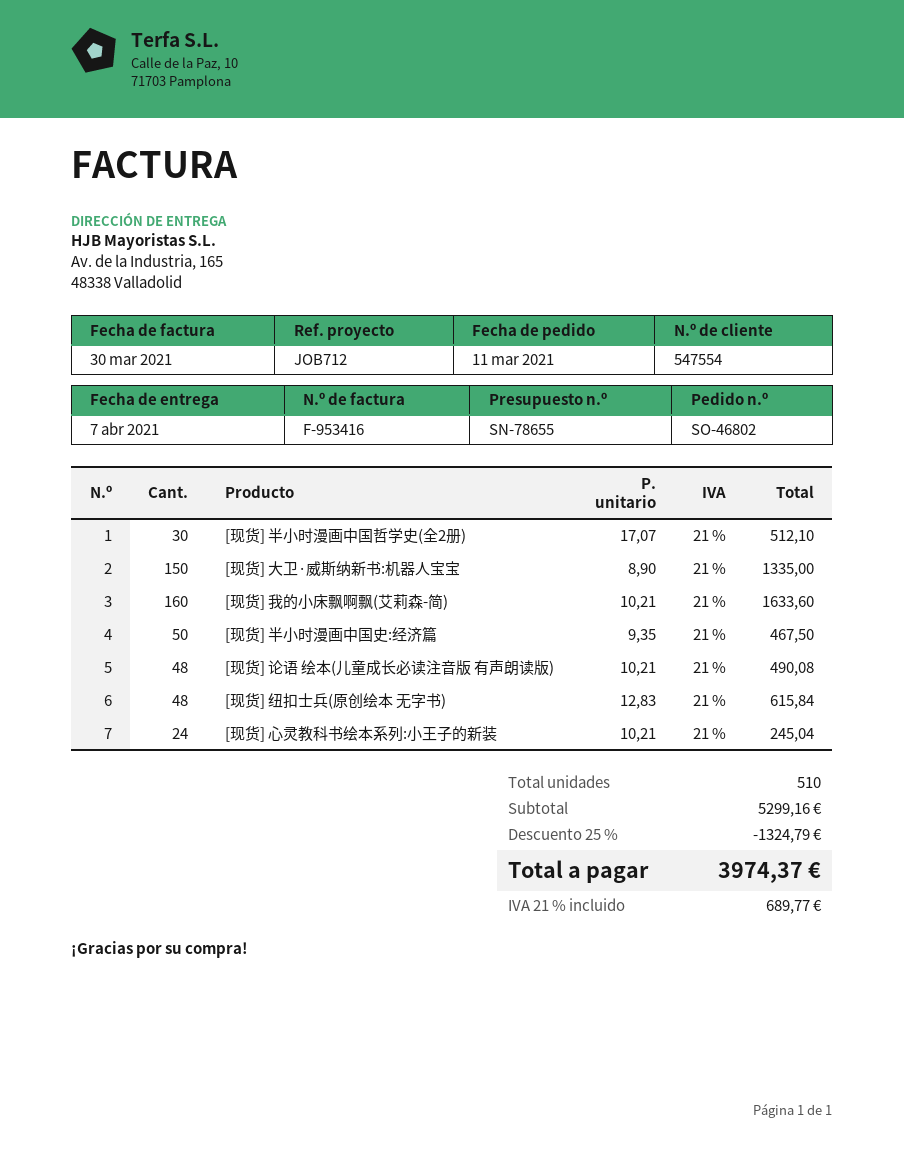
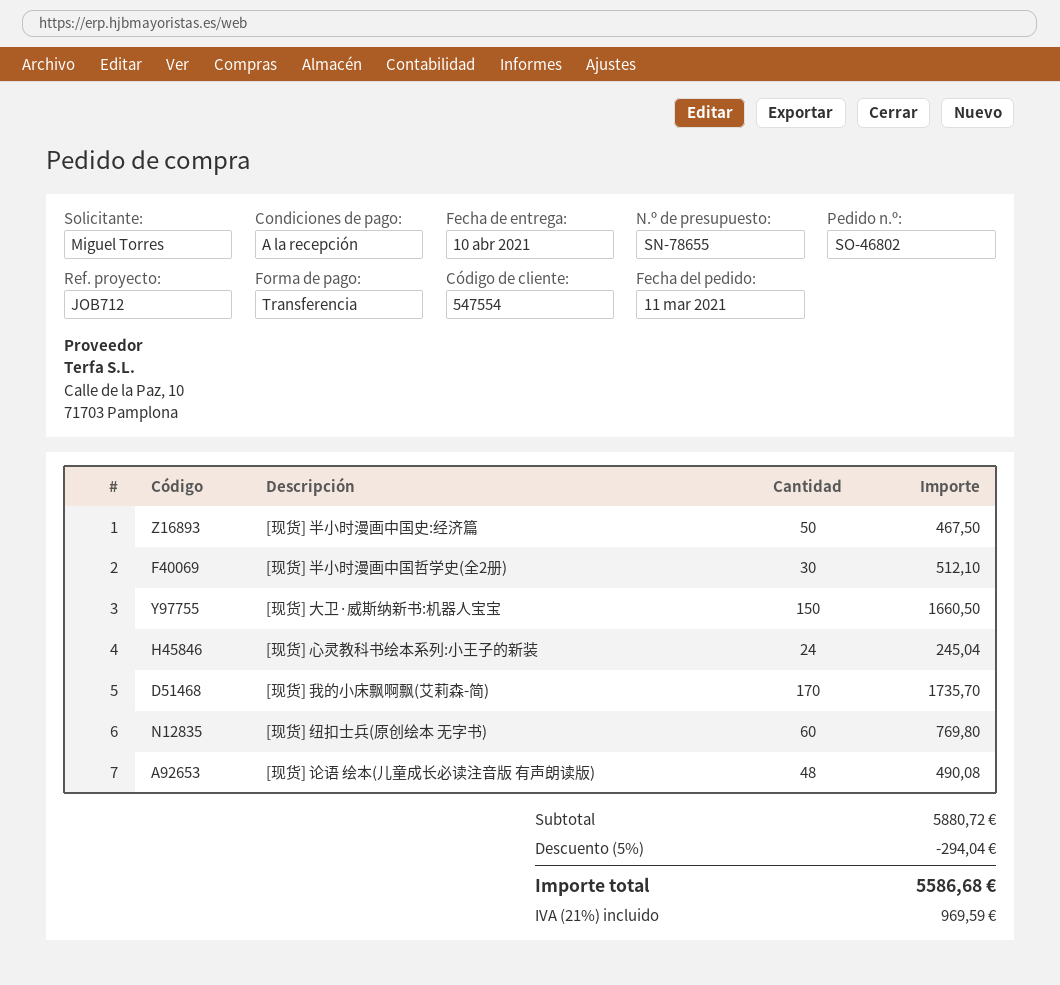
delivery date: 2021-04-07 -> 2021-04-10
[现货] 大卫·威斯纳新书:机器人宝宝: 150 for 1335.00 -> 150 for 1660.50
[现货] 我的小床飘啊飘(艾莉森-简): 160 for 1633.60 -> 170 for 1735.70
[现货] 纽扣士兵(原创绘本 无字书): 48 for 615.84 -> 60 for 769.80
subtotal: 5299.16 -> 5880.72
discount: 25% = 1324.79 -> 5% = 294.04
tax: 21% = 689.77 -> 21% = 969.59
total: 3974.37 -> 5586.68

